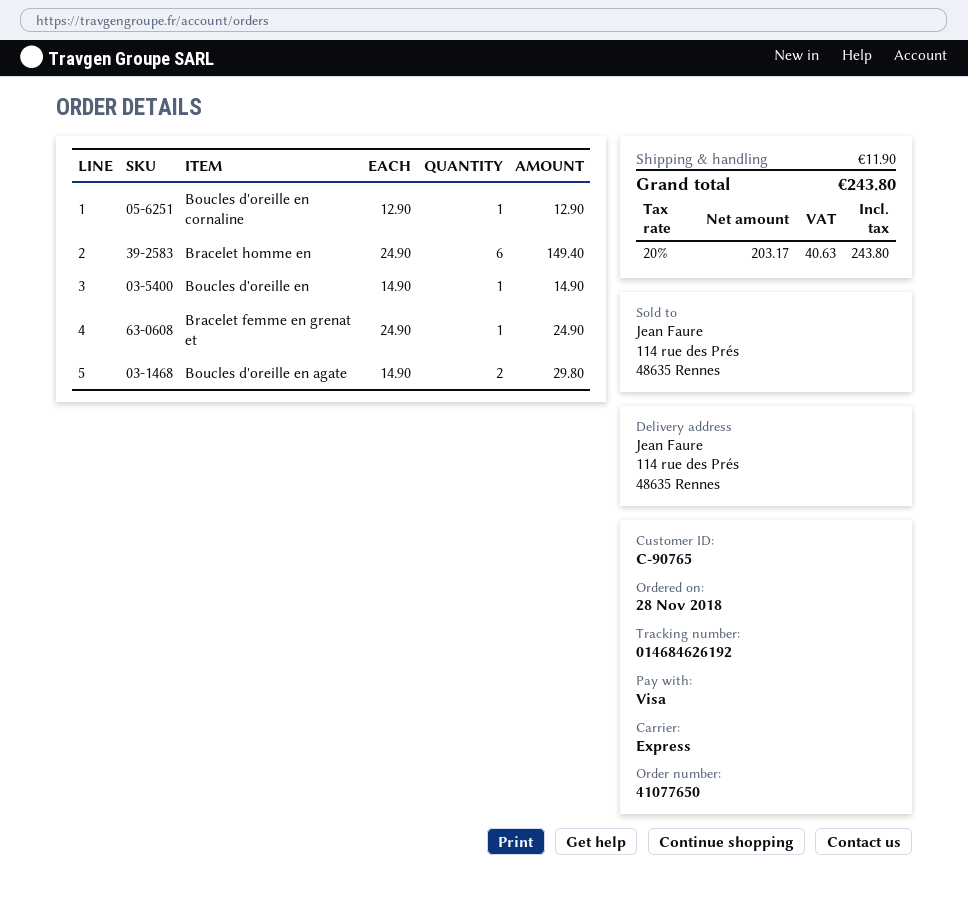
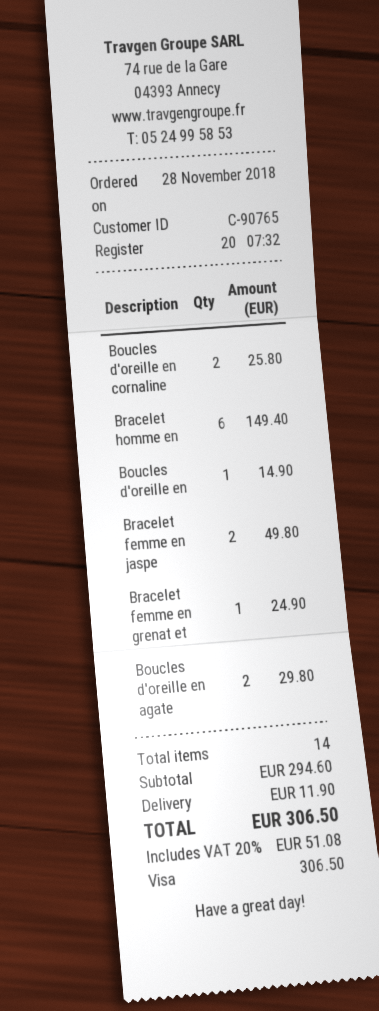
Boucles d'oreille en cornaline: 1 for 12.90 -> 2 for 25.80
Bracelet femme en jaspe: none -> 2 for 49.80
tax: 20% = 40.63 -> 20% = 51.08
total: 243.80 -> 306.50

